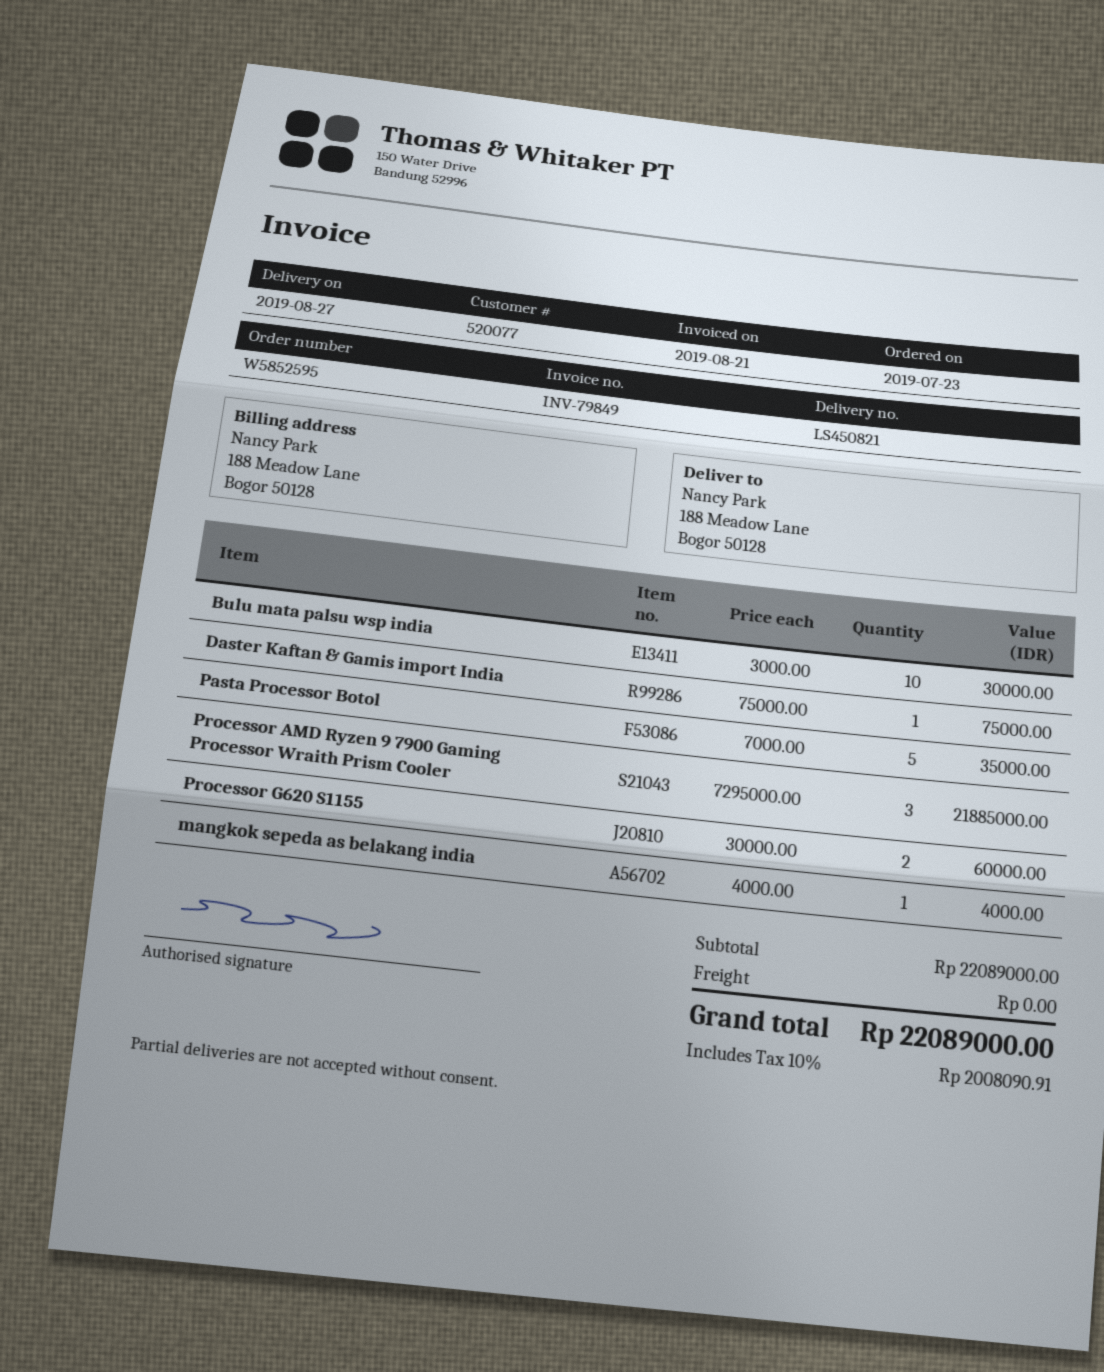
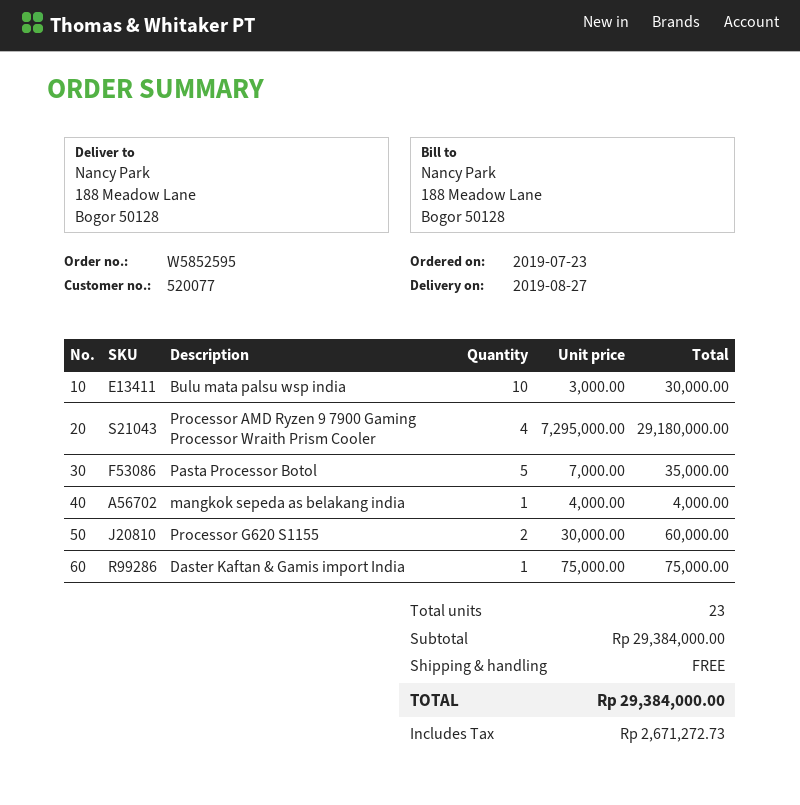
Processor AMD Ryzen 9 7900 Gaming Processor Wraith Prism Cooler: 3 x 7295000.00 = 21885000.00 -> 4 x 7295000.00 = 29180000.00
subtotal: 22089000.00 -> 29384000.00
tax: 2008090.91 -> 2671272.73
total: 22089000.00 -> 29384000.00

